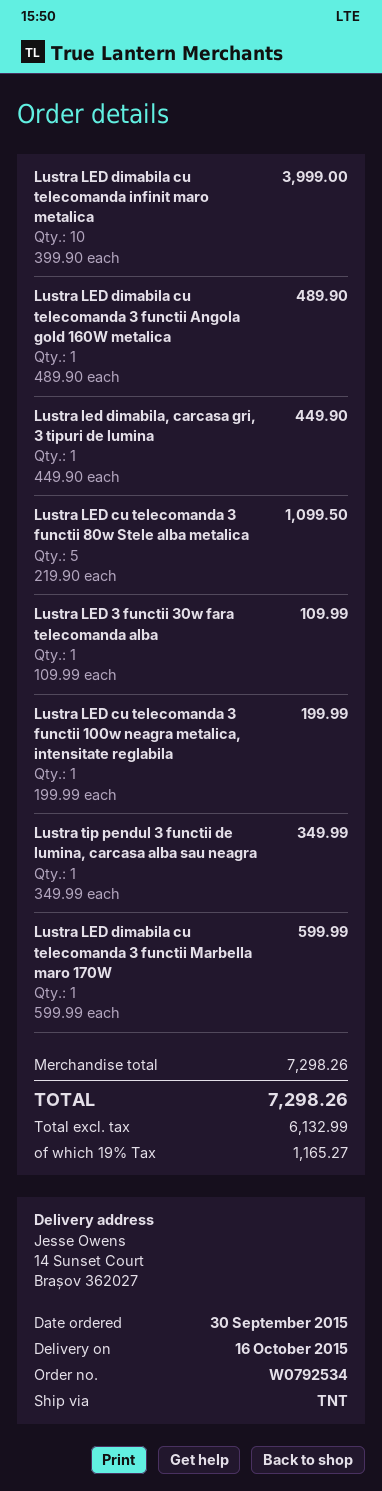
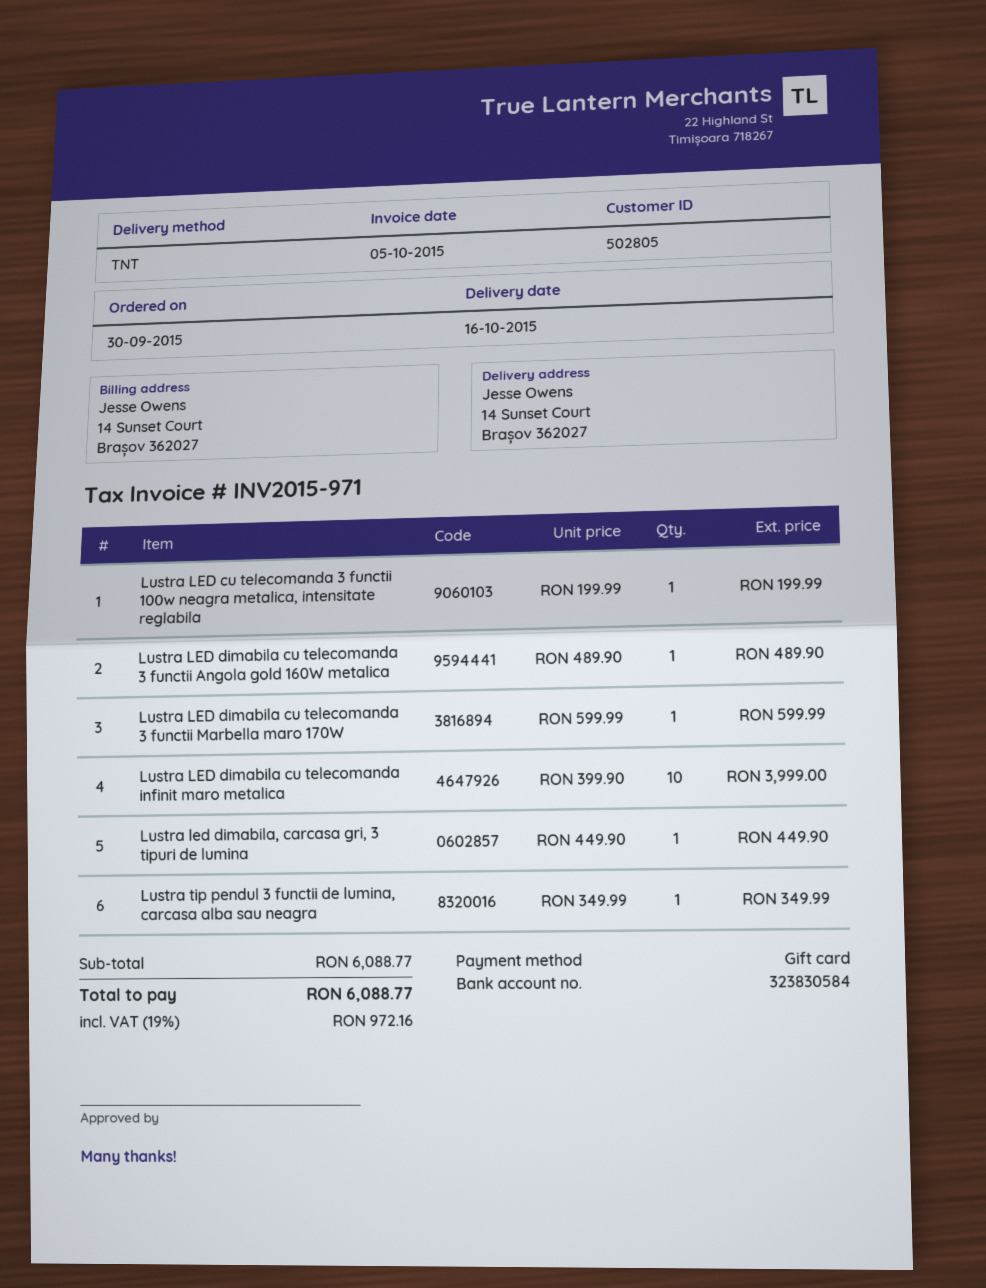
Lustra LED cu telecomanda 3 functii 80w Stele alba metalica: 5 x 219.90 = 1099.50 -> none
Lustra LED 3 functii 30w fara telecomanda alba: 1 x 109.99 = 109.99 -> none
subtotal: 7298.26 -> 6088.77
tax: 19% = 1165.27 -> 19% = 972.16
total: 7298.26 -> 6088.77

